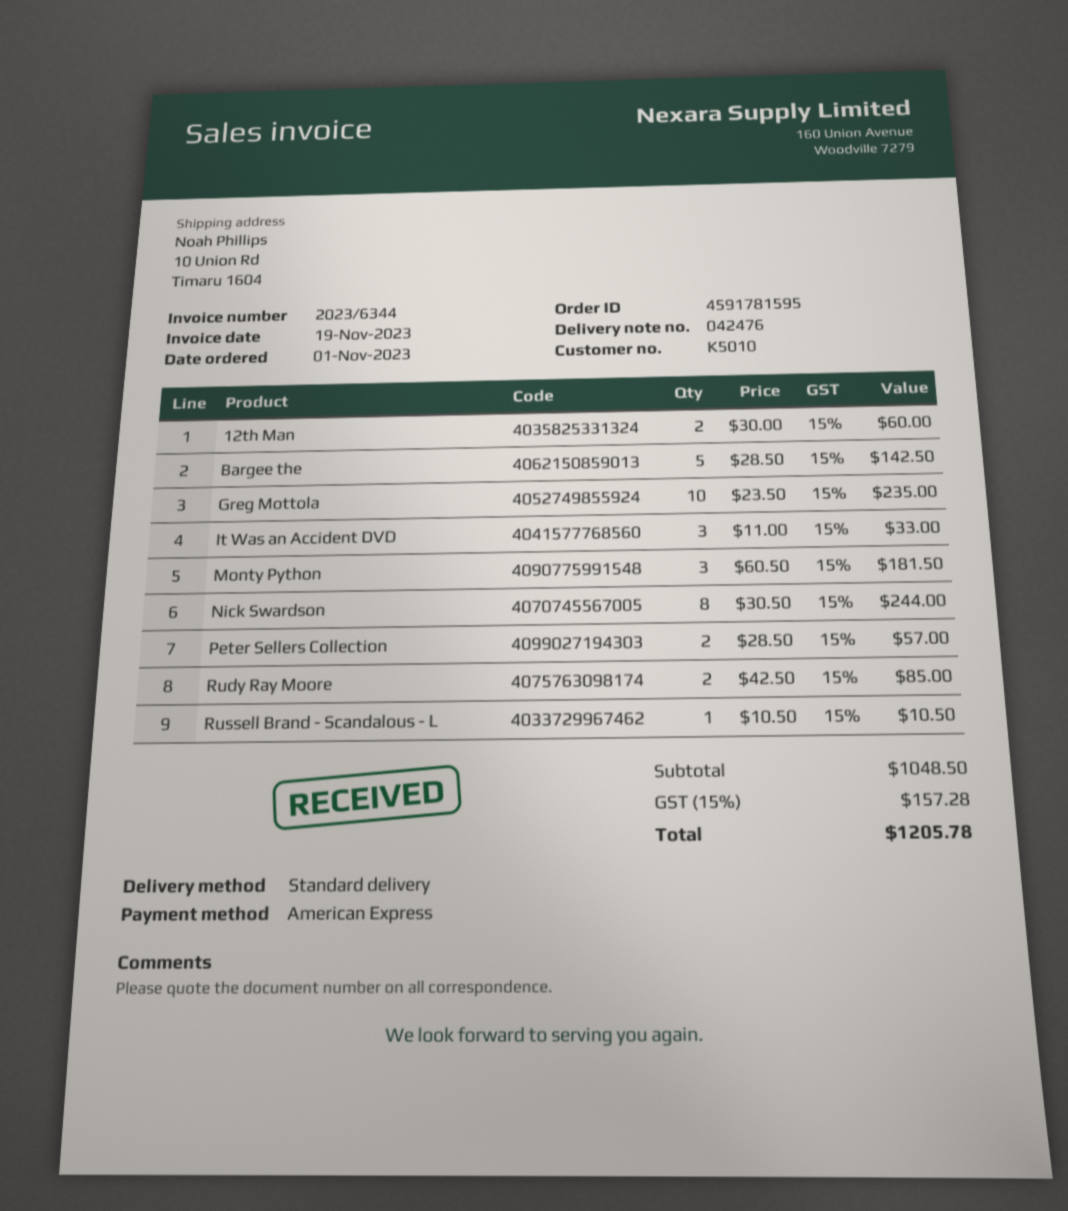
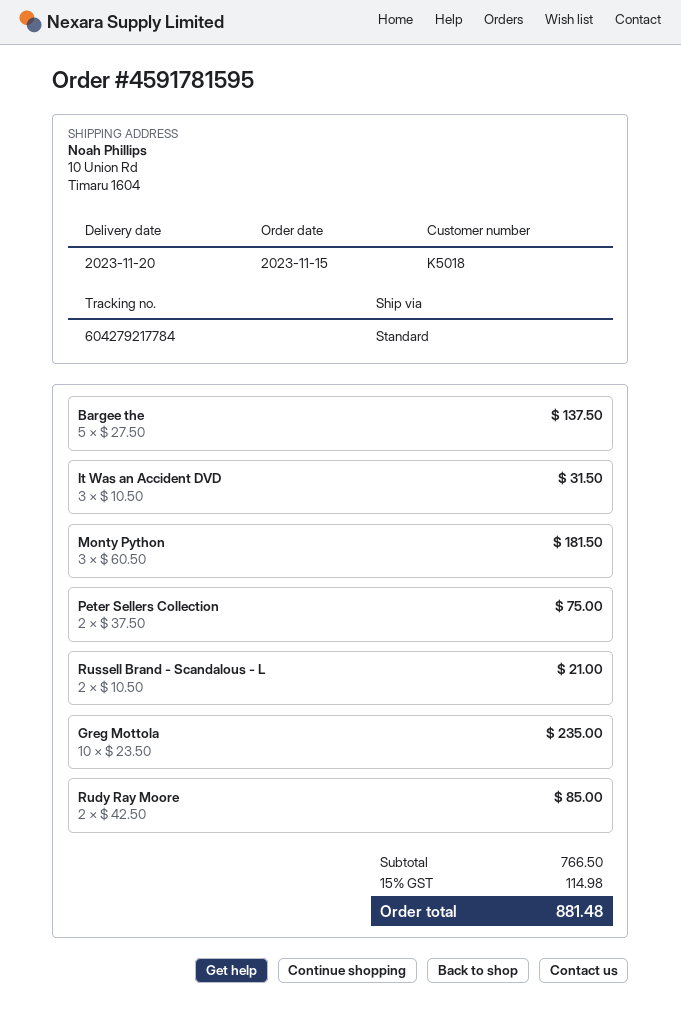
order date: 2023-11-01 -> 2023-11-15
customer number: K5010 -> K5018
12th Man: 2 x 30.00 = 60.00 -> none
Bargee the: 5 x 28.50 = 142.50 -> 5 x 27.50 = 137.50
It Was an Accident DVD: 3 x 11.00 = 33.00 -> 3 x 10.50 = 31.50
Nick Swardson: 8 x 30.50 = 244.00 -> none
Peter Sellers Collection: 2 x 28.50 = 57.00 -> 2 x 37.50 = 75.00
Russell Brand - Scandalous - L: 1 x 10.50 = 10.50 -> 2 x 10.50 = 21.00
subtotal: 1048.50 -> 766.50
tax: 15% = 157.28 -> 15% = 114.98
total: 1205.78 -> 881.48

